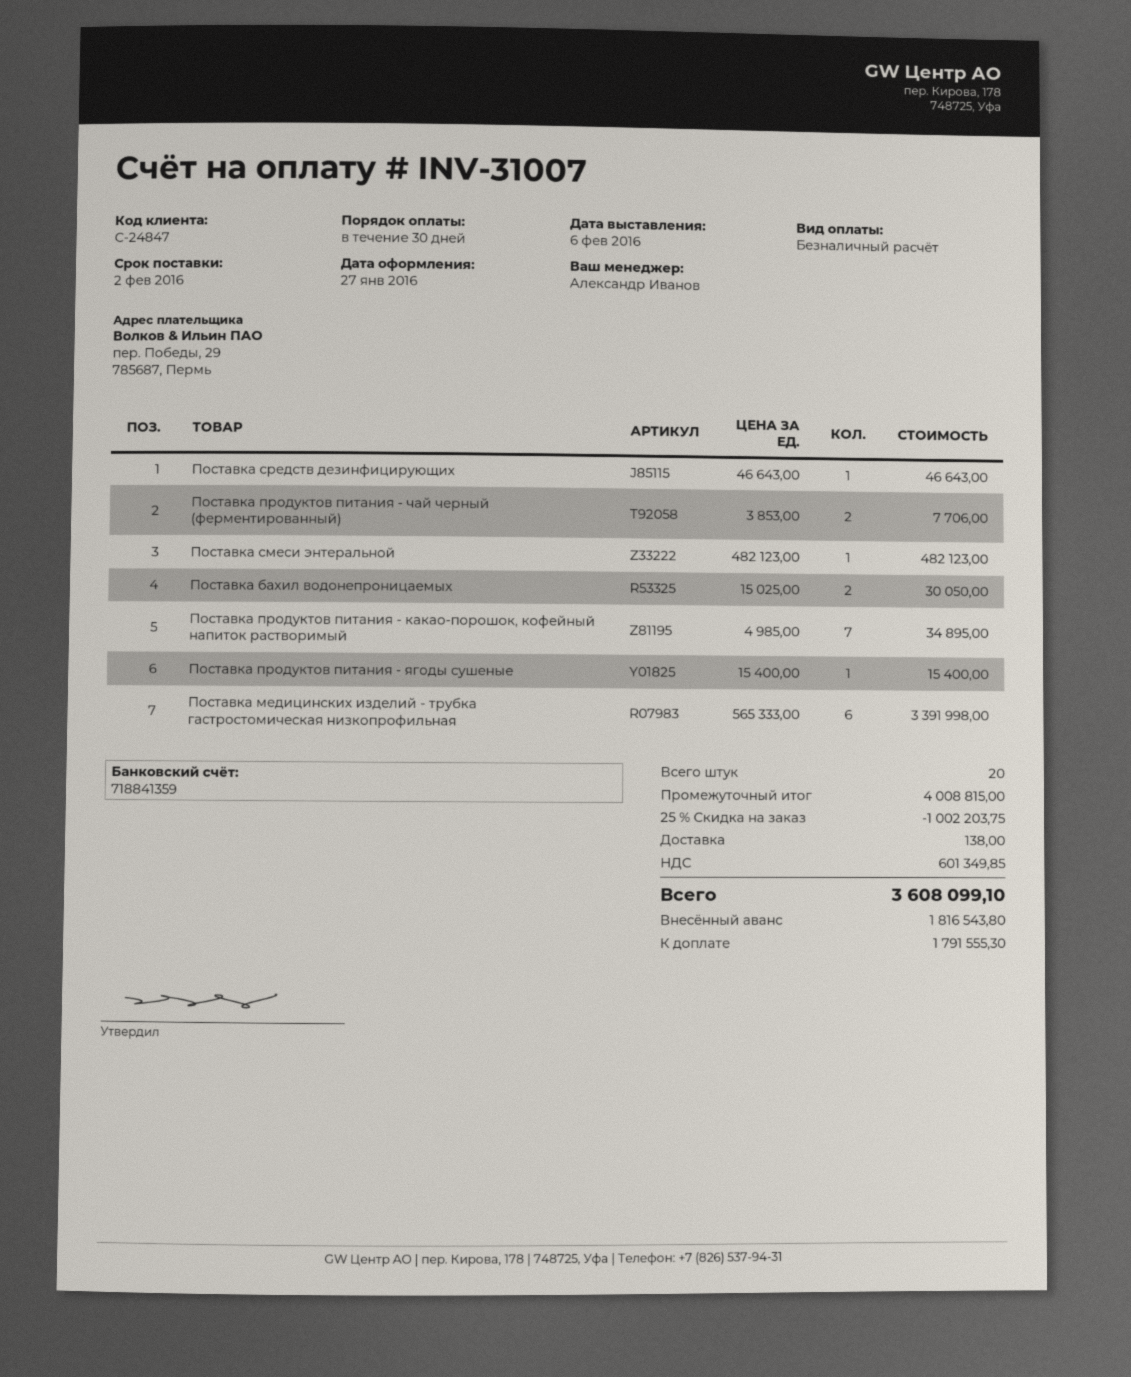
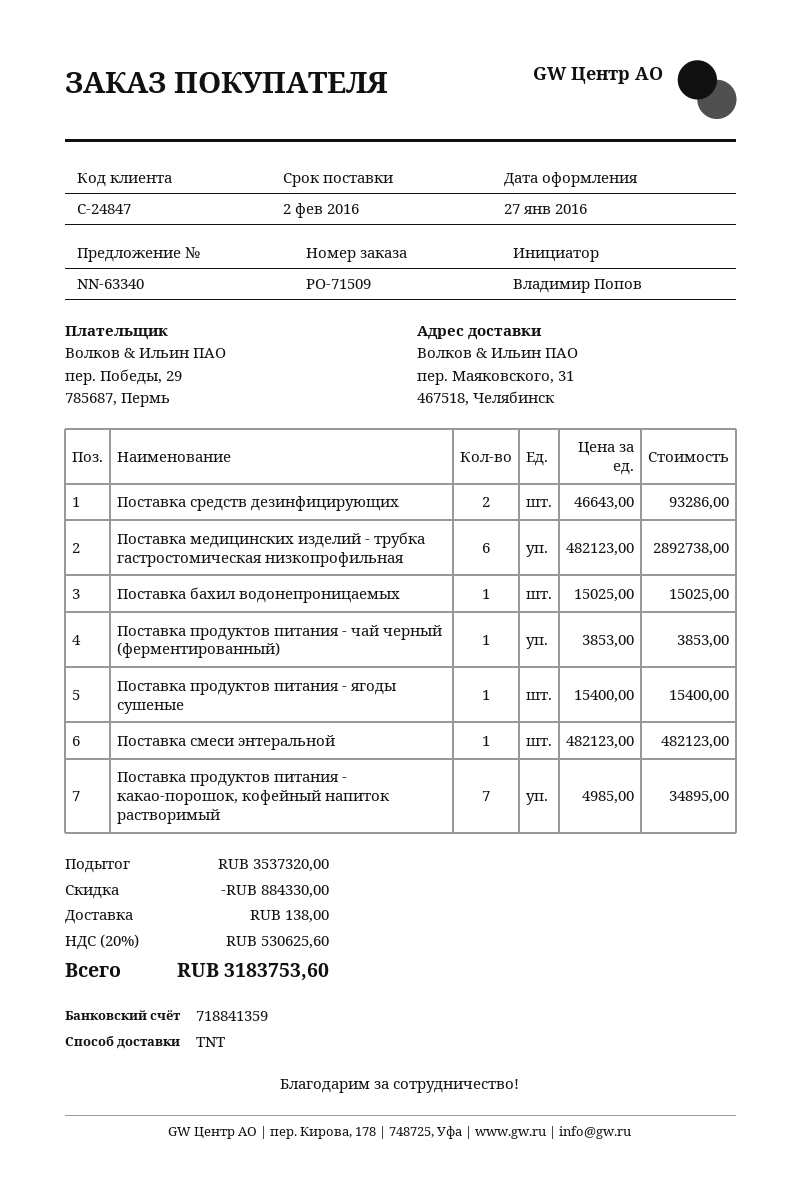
Поставка средств дезинфицирующих: 1 x 46643.00 = 46643.00 -> 2 x 46643.00 = 93286.00
Поставка продуктов питания - чай черный (ферментированный): 2 x 3853.00 = 7706.00 -> 1 x 3853.00 = 3853.00
Поставка бахил водонепроницаемых: 2 x 15025.00 = 30050.00 -> 1 x 15025.00 = 15025.00
Поставка медицинских изделий - трубка гастростомическая низкопрофильная: 6 x 565333.00 = 3391998.00 -> 6 x 482123.00 = 2892738.00
subtotal: 4008815.00 -> 3537320.00
discount: 1002203.75 -> 884330.00
tax: 601349.85 -> 530625.60
total: 3608099.10 -> 3183753.60

